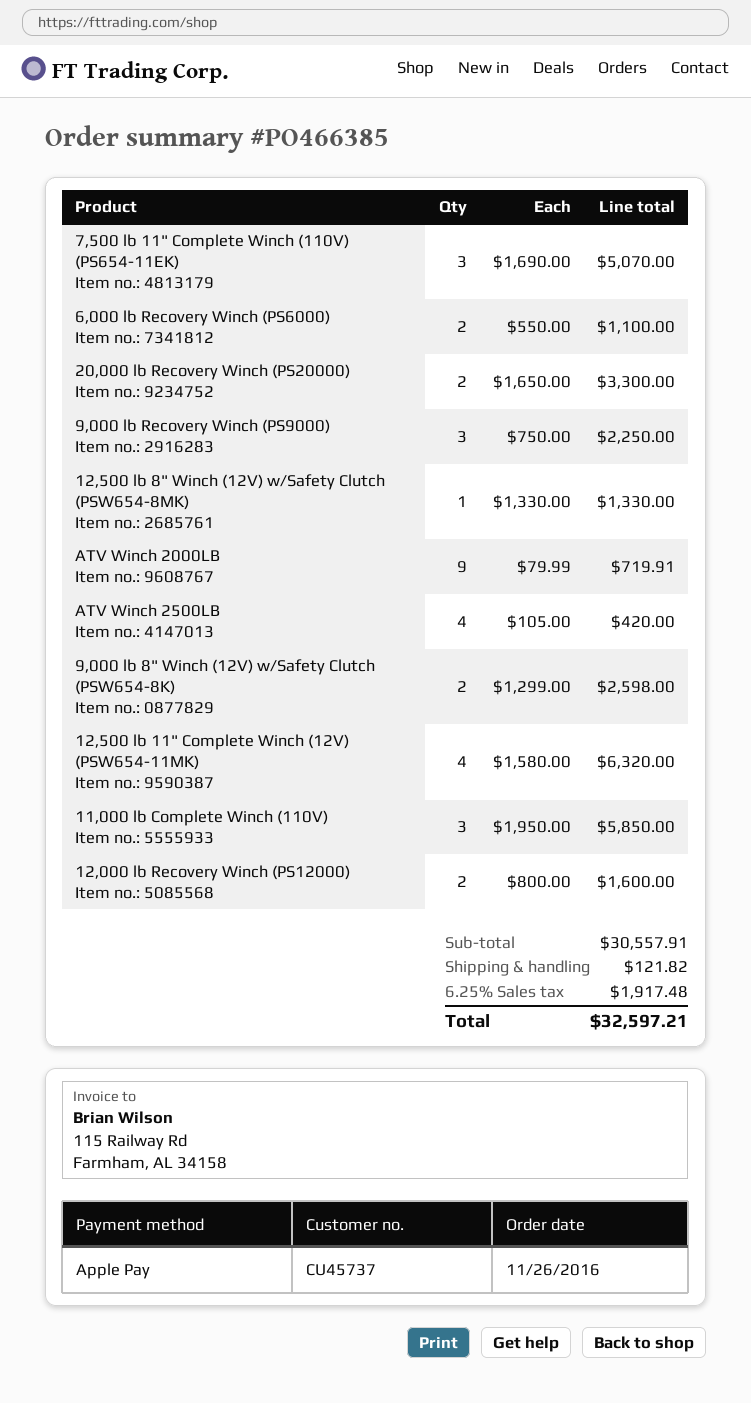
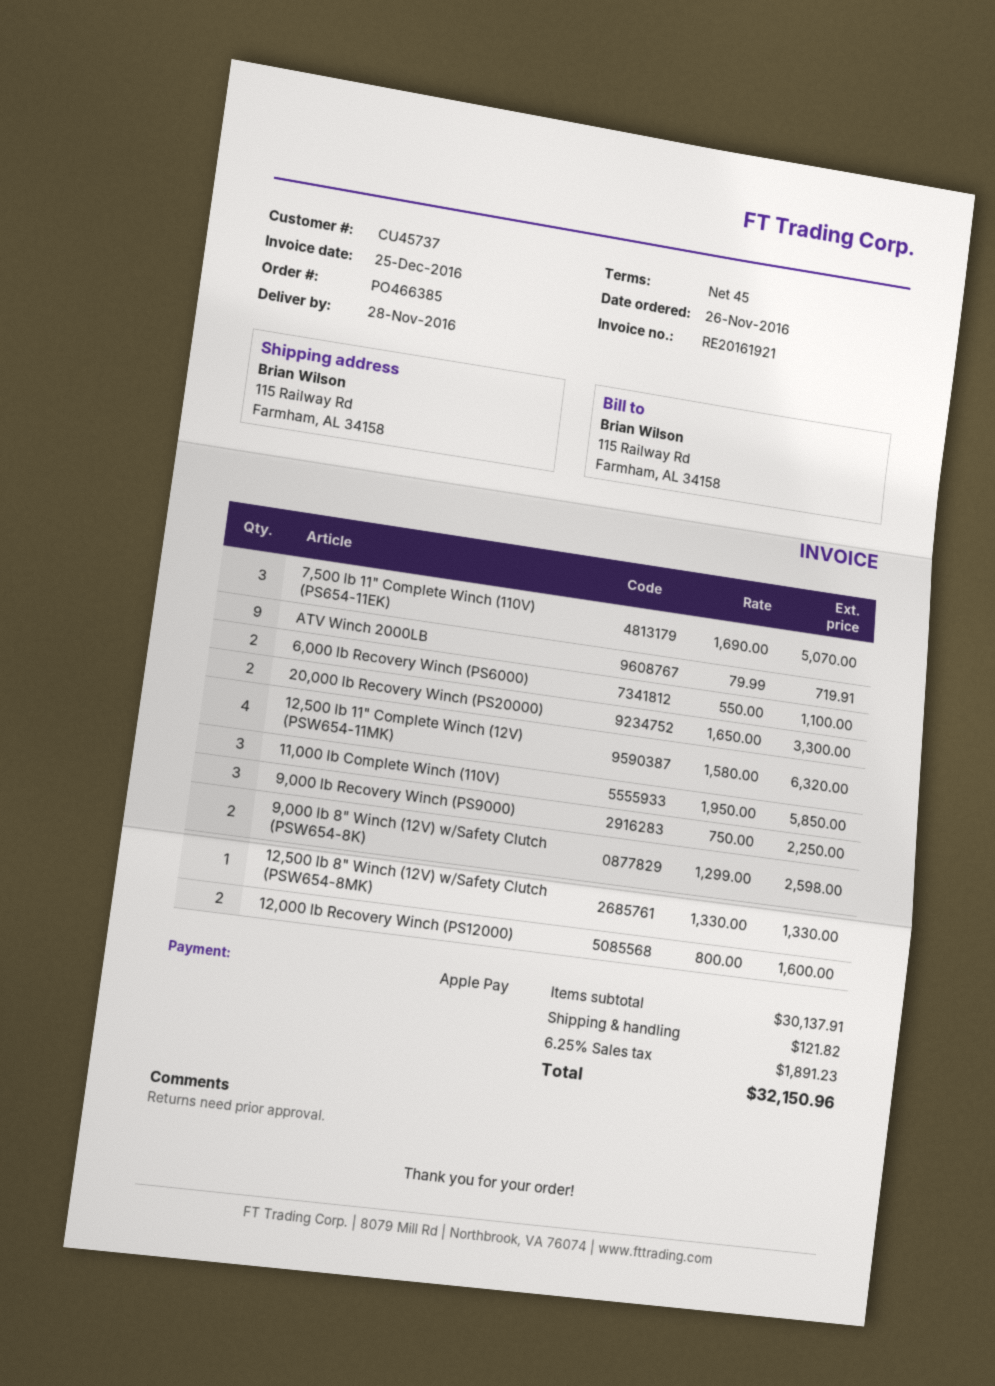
ATV Winch 2500LB: 4 x 105.00 = 420.00 -> none
subtotal: 30557.91 -> 30137.91
tax: 6.25% = 1917.48 -> 6.25% = 1891.23
total: 32597.21 -> 32150.96

